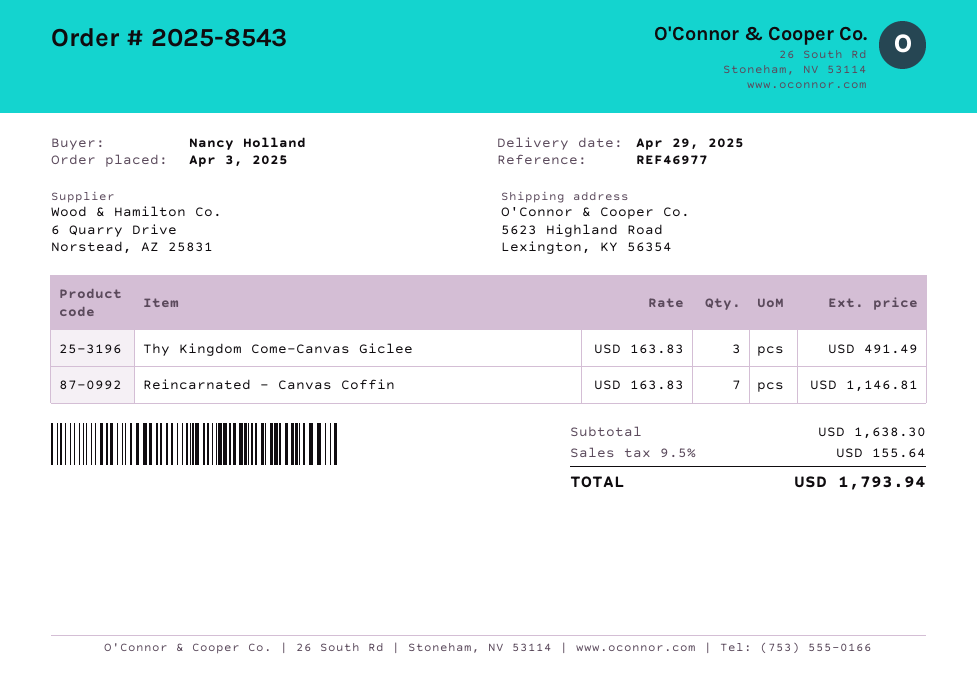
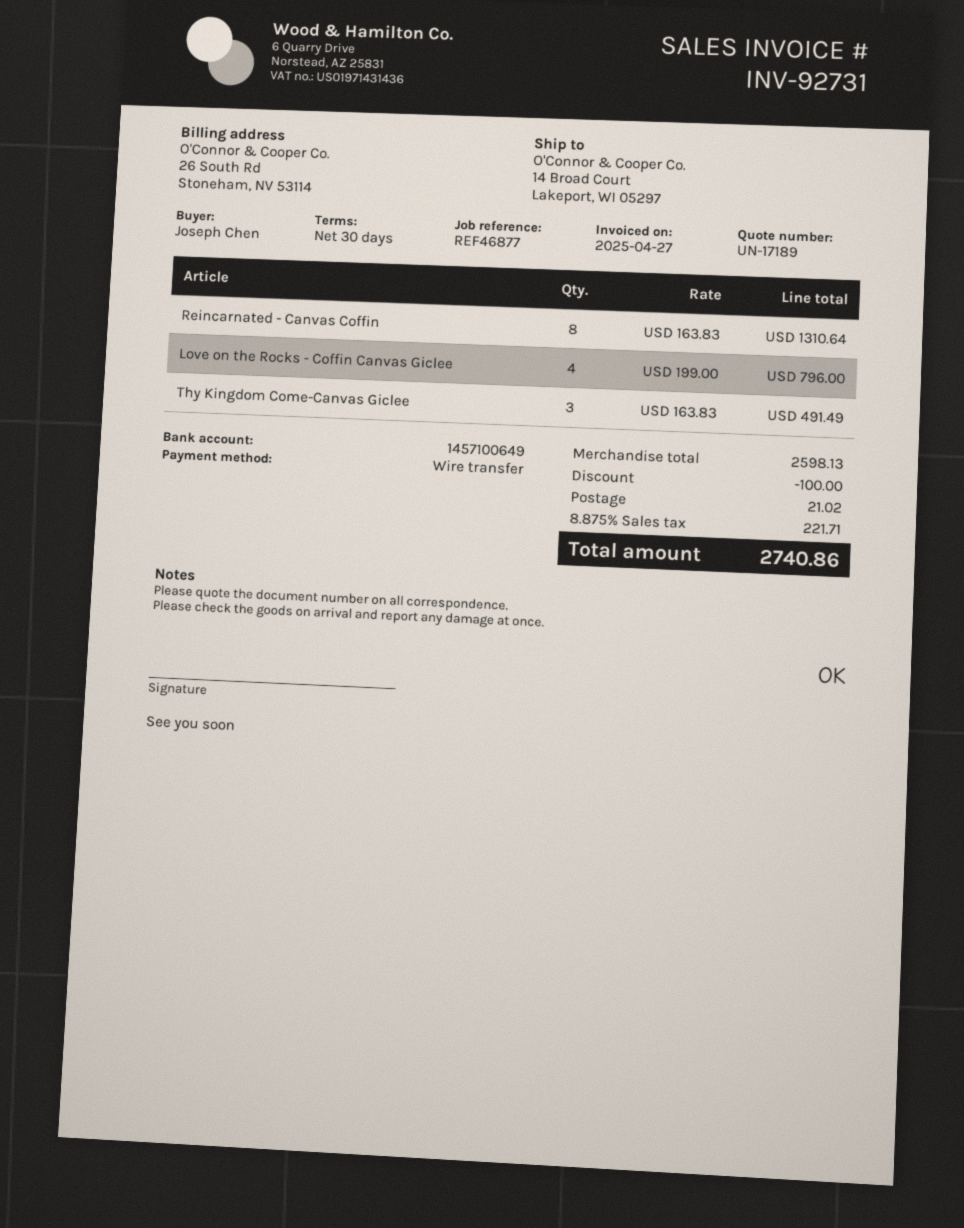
reference: REF46977 -> REF46877
ordered by: Nancy Holland -> Joseph Chen
ship to: 5623 Highland Road, Lexington, KY 56354 -> 14 Broad Court, Lakeport, WI 05297
Reincarnated - Canvas Coffin: 7 x 163.83 = 1146.81 -> 8 x 163.83 = 1310.64
Love on the Rocks - Coffin Canvas Giclee: none -> 4 x 199.00 = 796.00
subtotal: 1638.30 -> 2598.13
discount: none -> 100.00
shipping: none -> 21.02
tax: 9.5% = 155.64 -> 8.875% = 221.71
total: 1793.94 -> 2740.86

